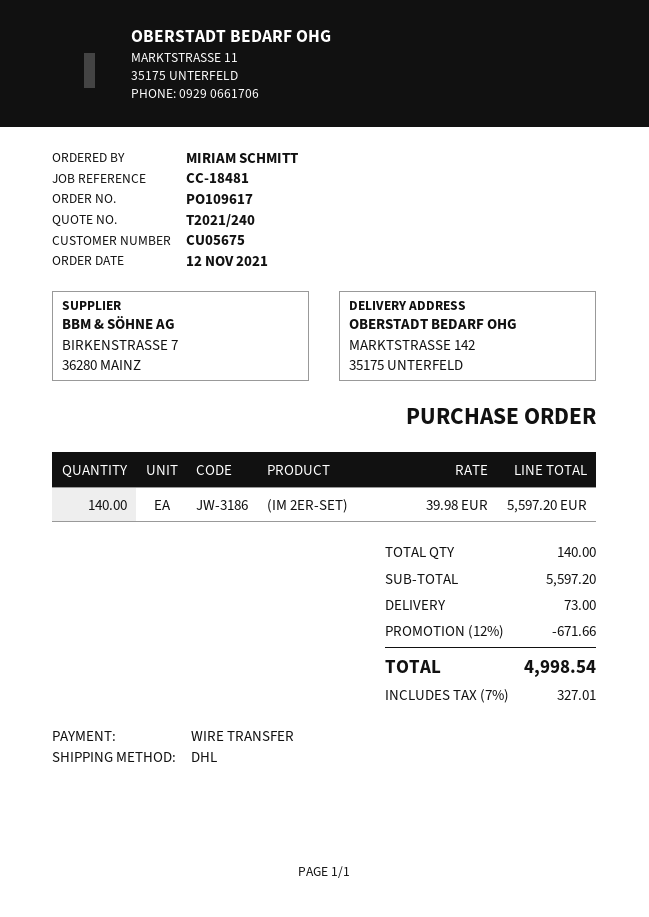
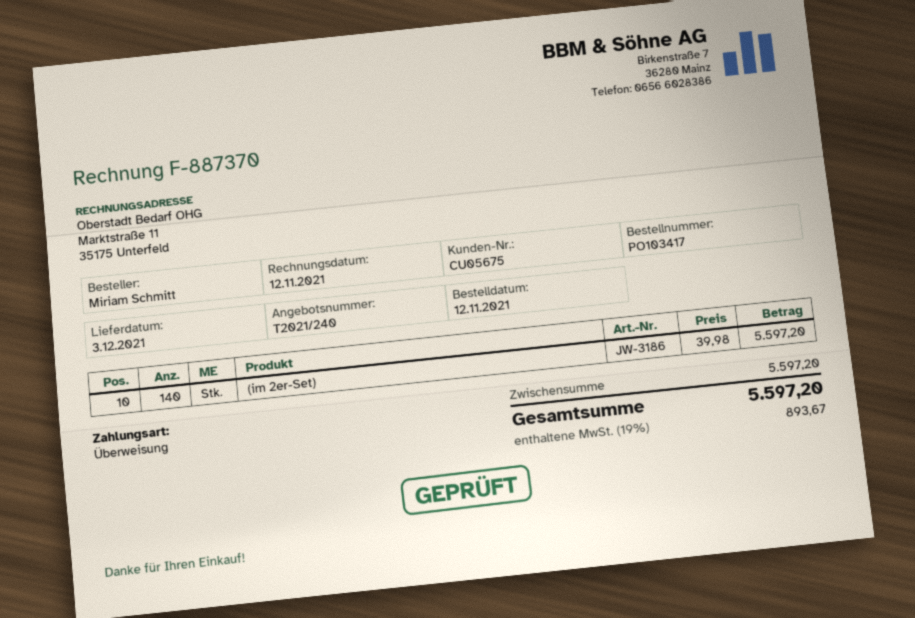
order number: PO109617 -> PO103417
discount: 12% = 671.66 -> none
shipping: 73.00 -> none
tax: 7% = 327.01 -> 19% = 893.67
total: 4998.54 -> 5597.20

